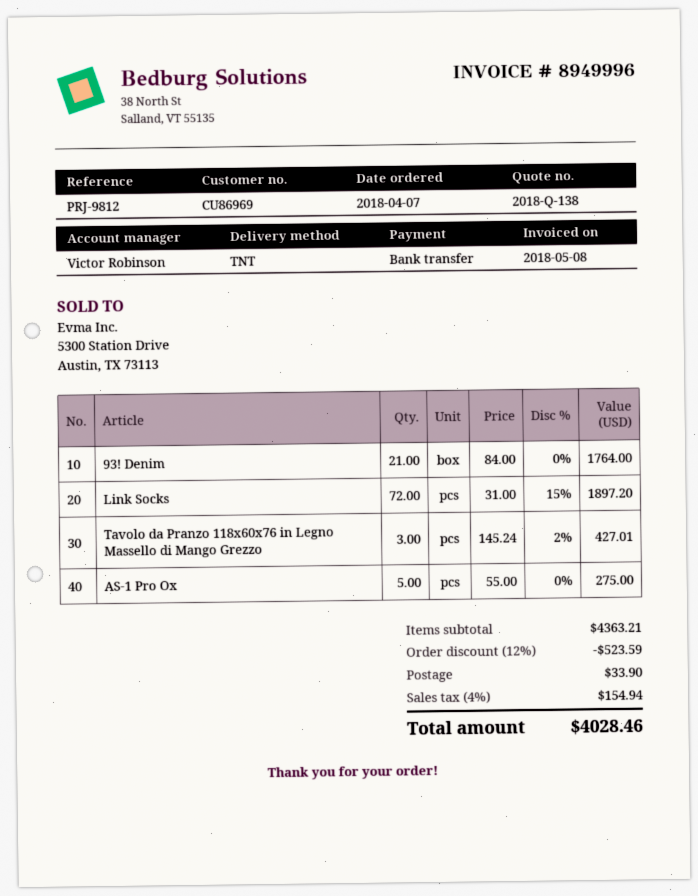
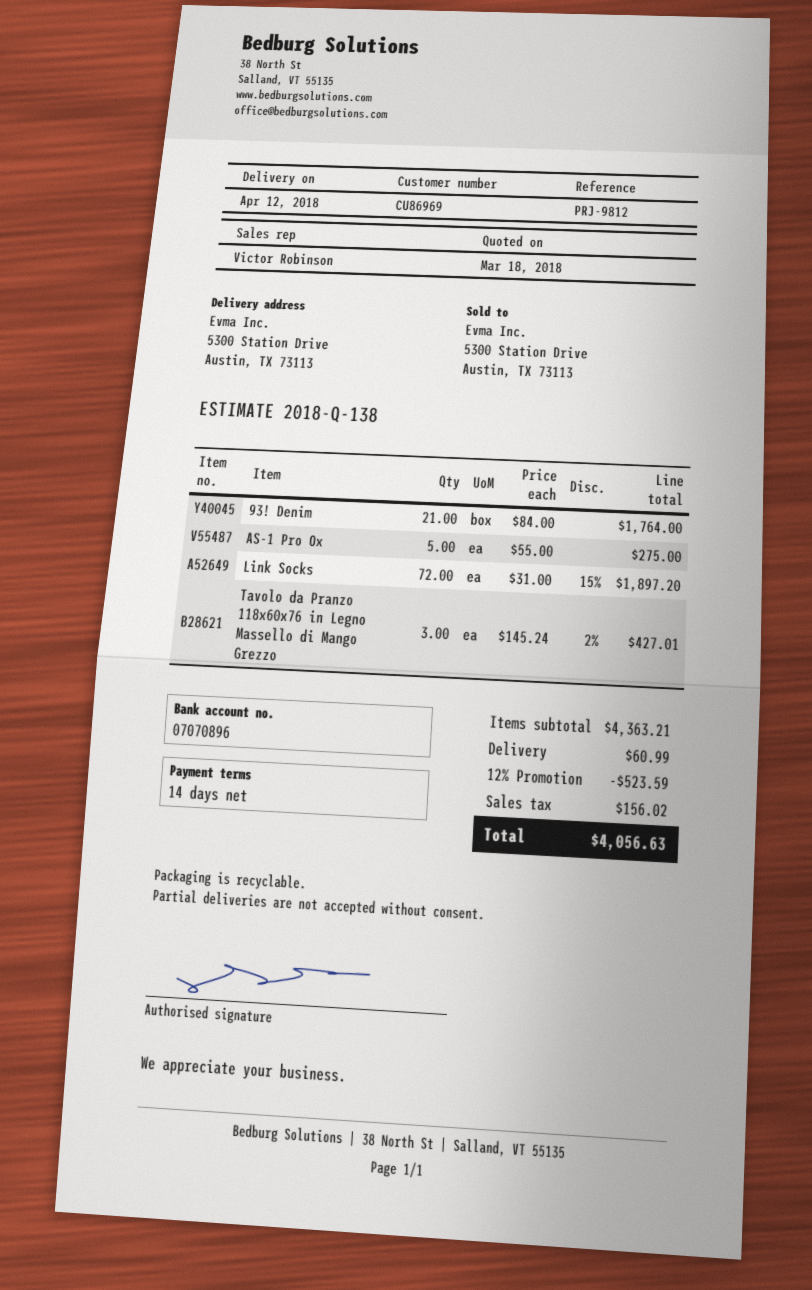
shipping: 33.90 -> 60.99
tax: 154.94 -> 156.02
total: 4028.46 -> 4056.63

